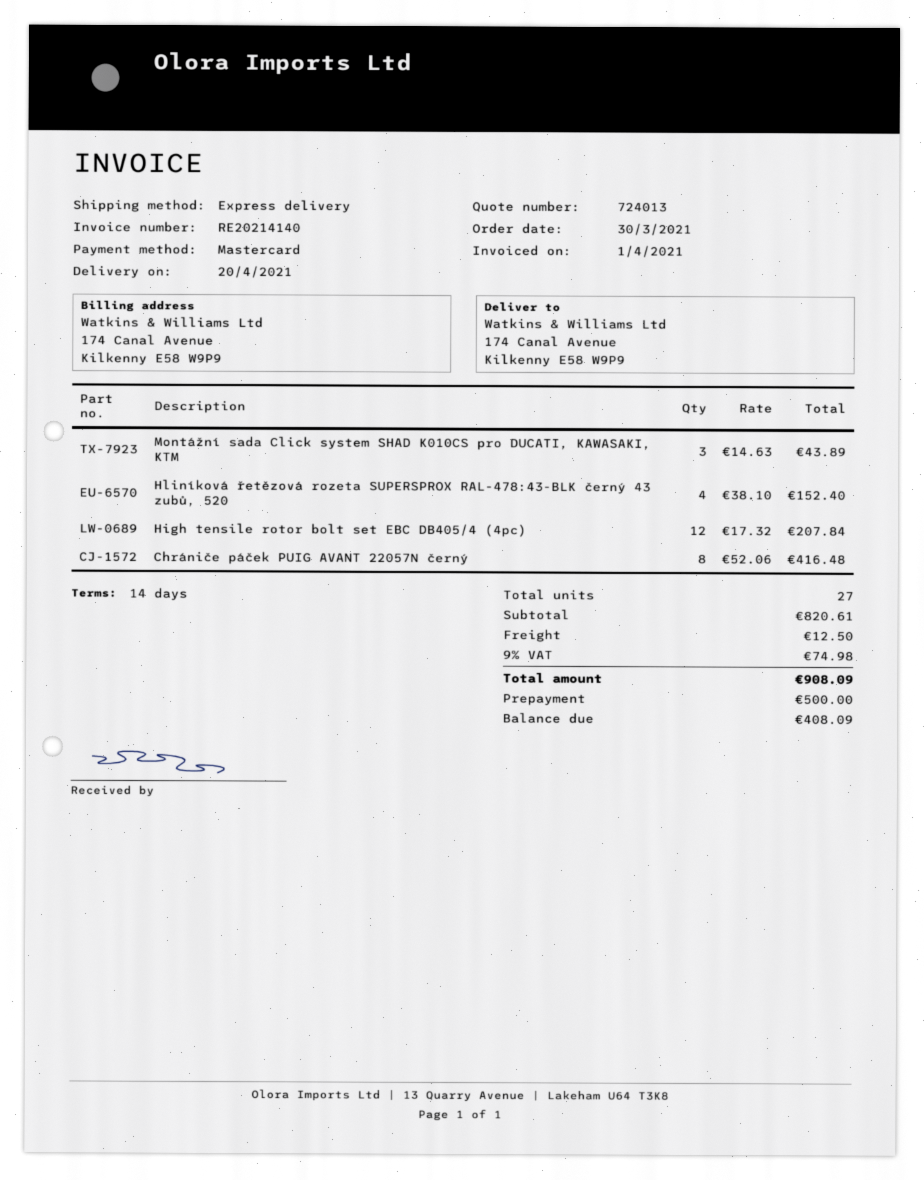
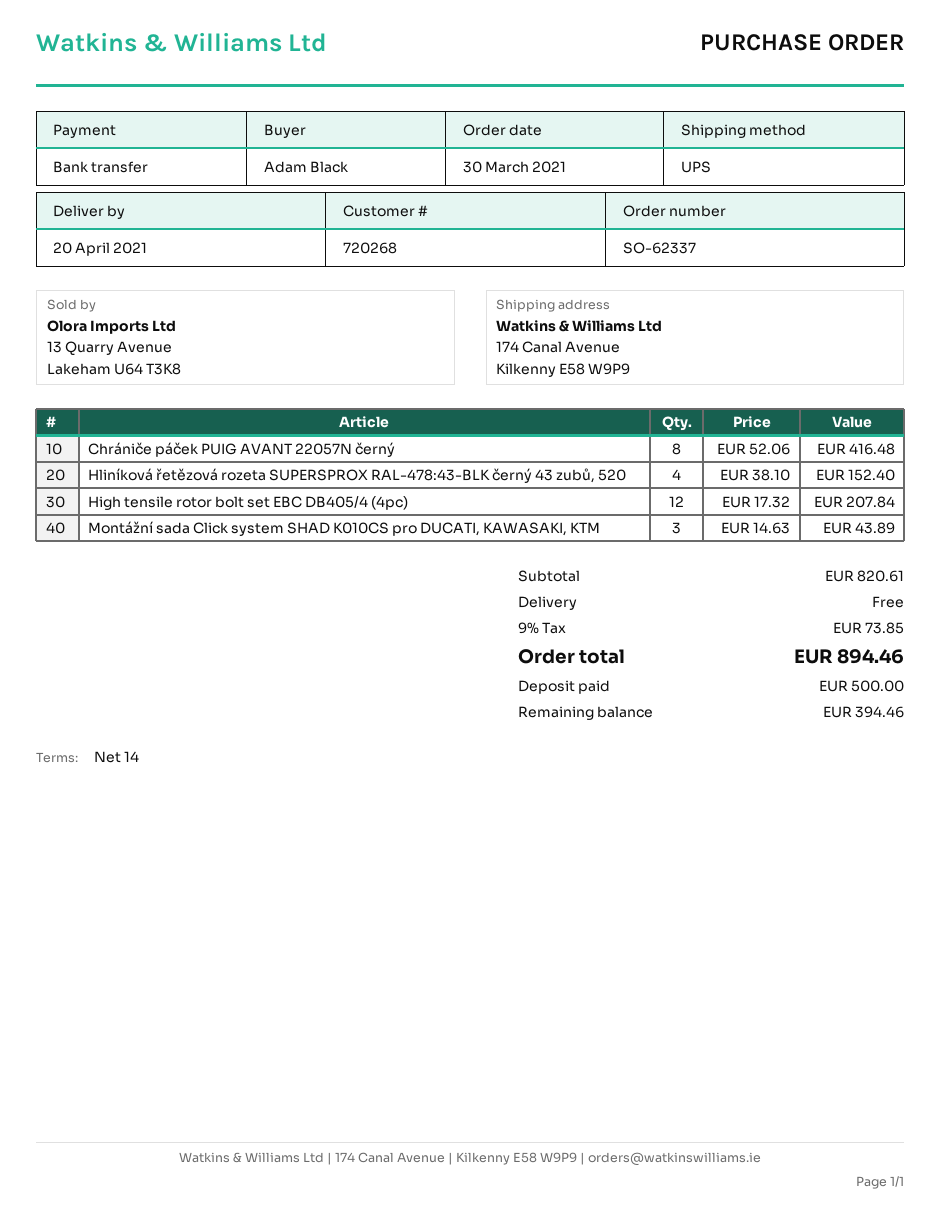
payment method: Mastercard -> bank transfer
shipping method: express -> UPS
shipping: 12.50 -> 0.00
tax: 9% = 74.98 -> 9% = 73.85
total: 908.09 -> 894.46
balance: 408.09 -> 394.46

